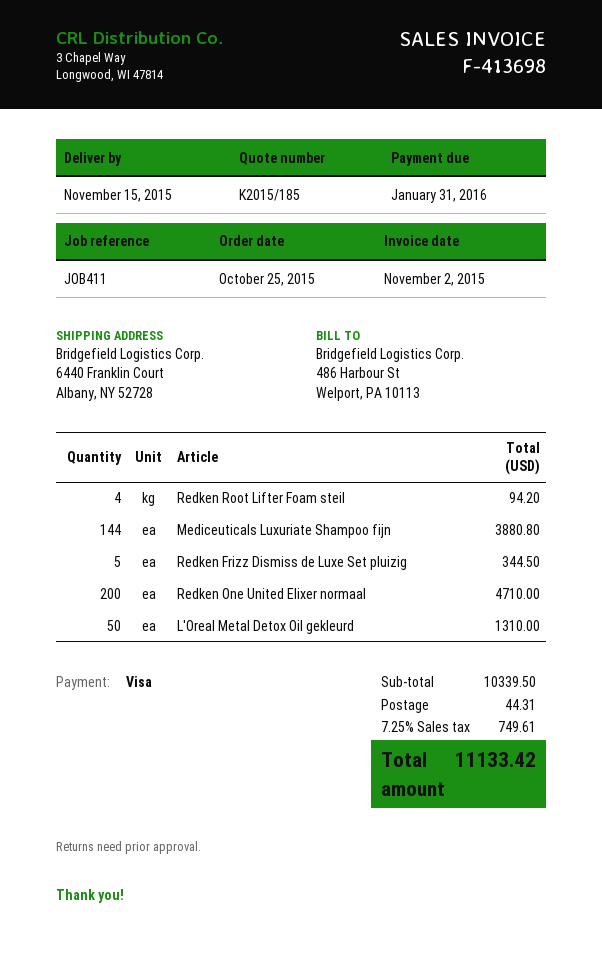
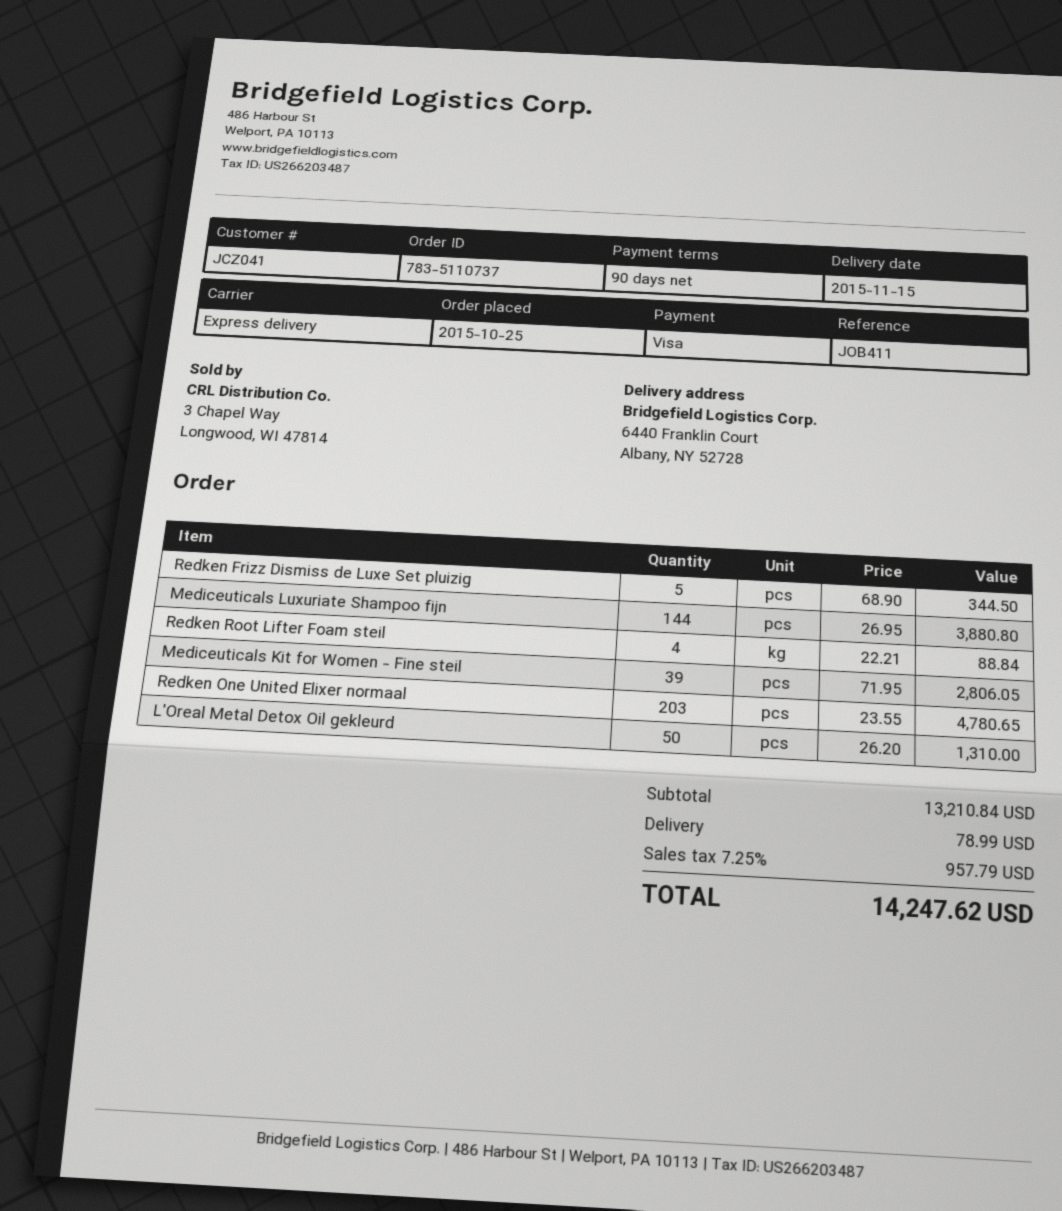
Redken Root Lifter Foam steil: 4 for 94.20 -> 4 for 88.84
Redken One United Elixer normaal: 200 for 4710.00 -> 203 for 4780.65
Mediceuticals Kit for Women - Fine steil: none -> 39 for 2806.05
subtotal: 10339.50 -> 13210.84
shipping: 44.31 -> 78.99
tax: 7.25% = 749.61 -> 7.25% = 957.79
total: 11133.42 -> 14247.62

